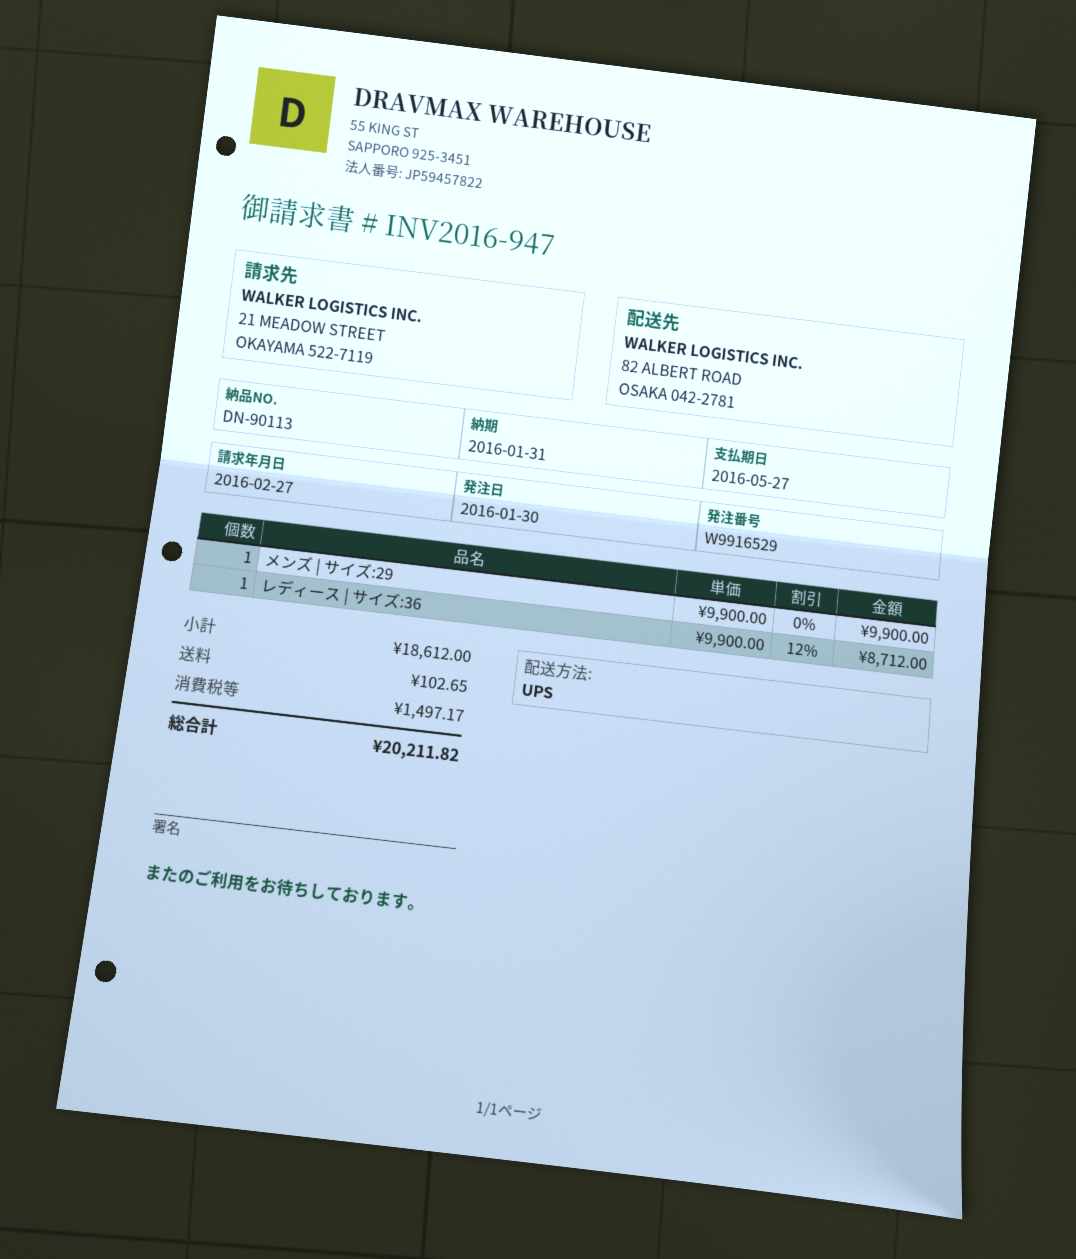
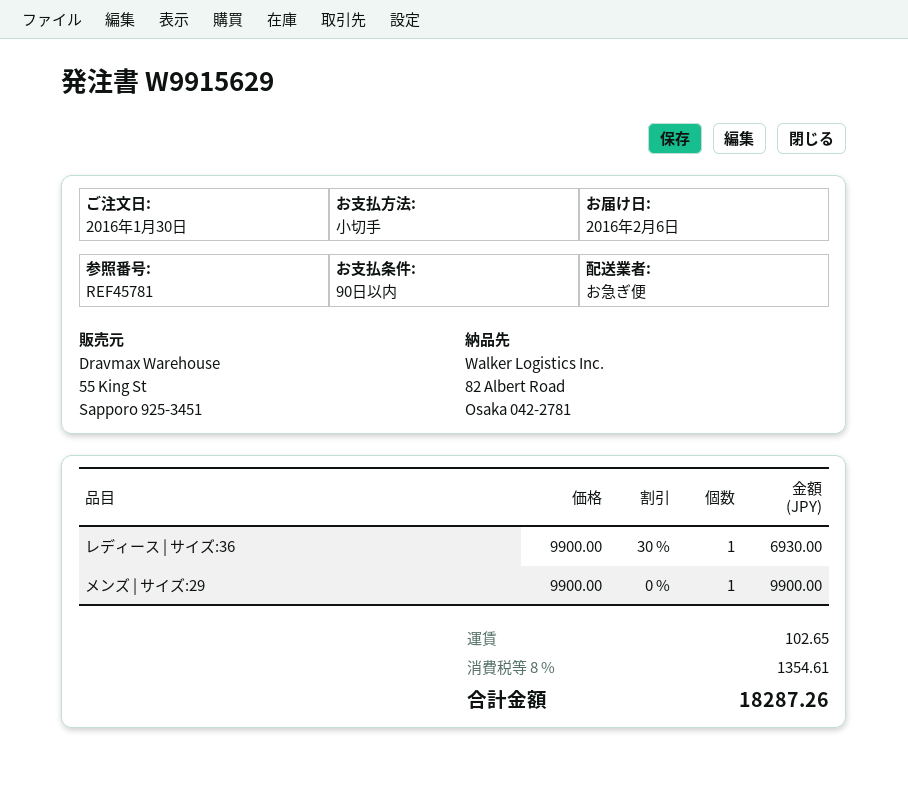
order number: W9916529 -> W9915629
delivery date: 2016-01-31 -> 2016-02-06
shipping method: UPS -> express
レディース | サイズ:36: 1 x 9900.00 - 12% = 8712.00 -> 1 x 9900.00 - 30% = 6930.00
tax: 1497.17 -> 1354.61
total: 20211.82 -> 18287.26

